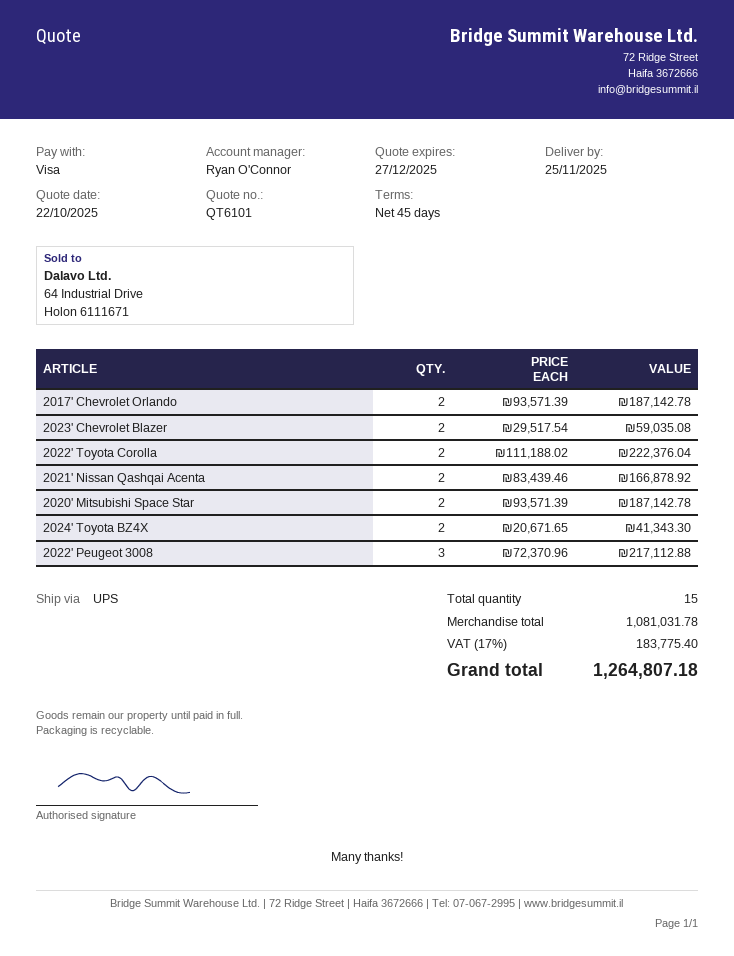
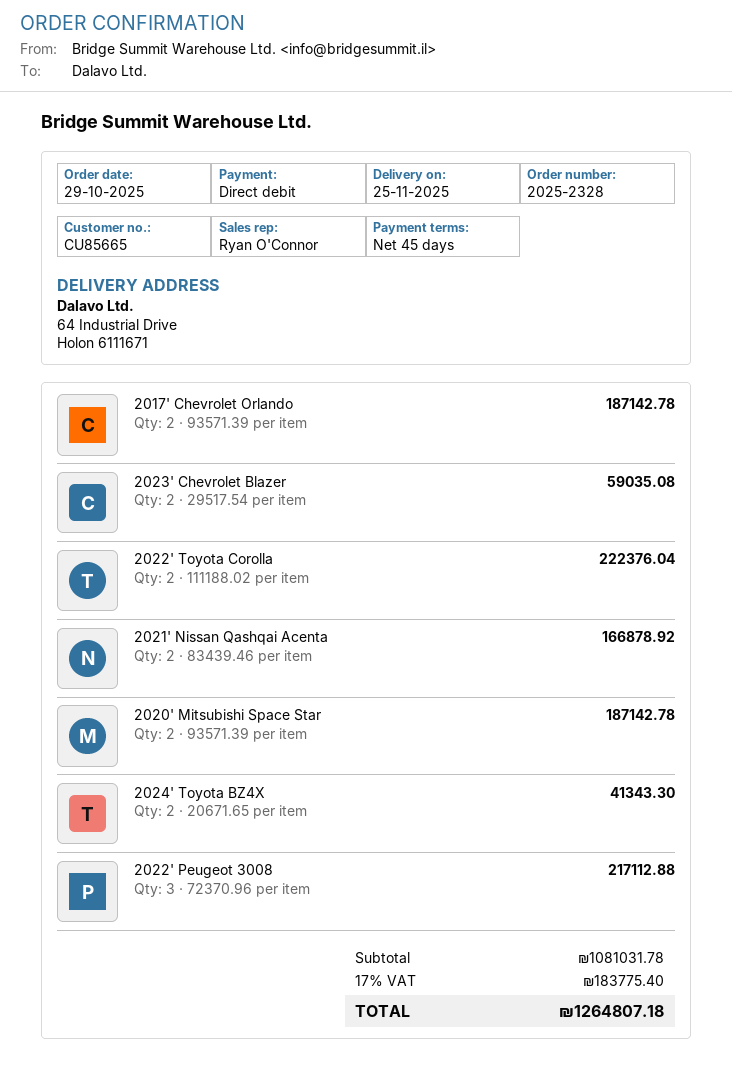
payment method: Visa -> direct debit

